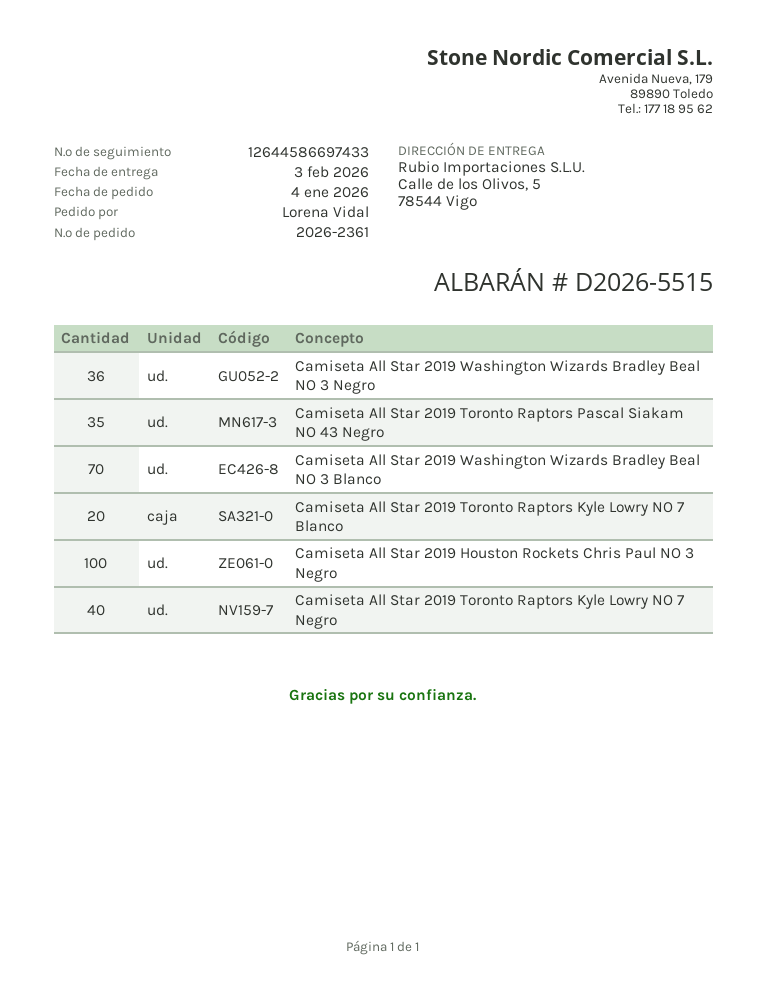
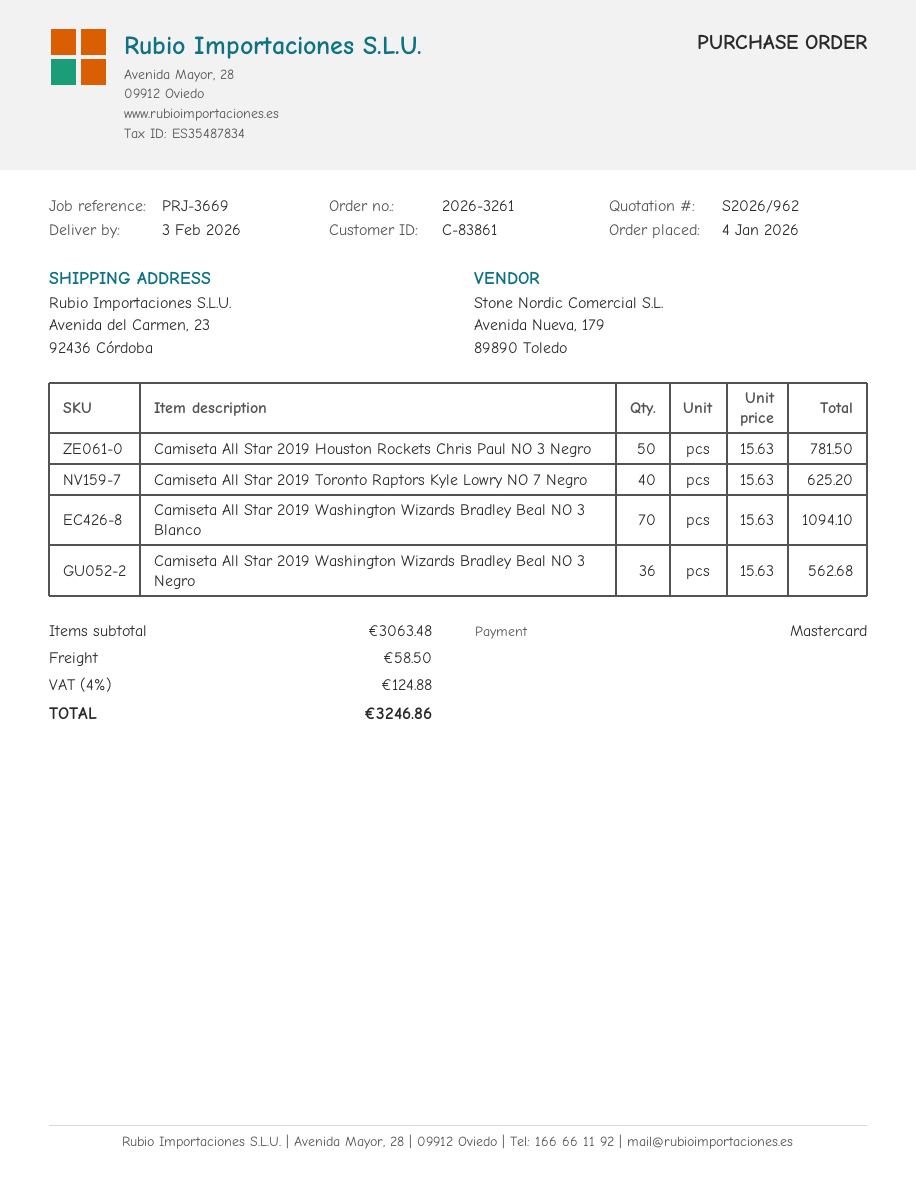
order number: 2026-2361 -> 2026-3261
ship to: Calle de los Olivos, 5, 78544 Vigo -> Avenida del Carmen, 23, 92436 Córdoba
Camiseta All Star 2019 Toronto Raptors Pascal Siakam NO 43 Negro: 35 -> none
Camiseta All Star 2019 Toronto Raptors Kyle Lowry NO 7 Blanco: 20 -> none
Camiseta All Star 2019 Houston Rockets Chris Paul NO 3 Negro: 100 -> 50

